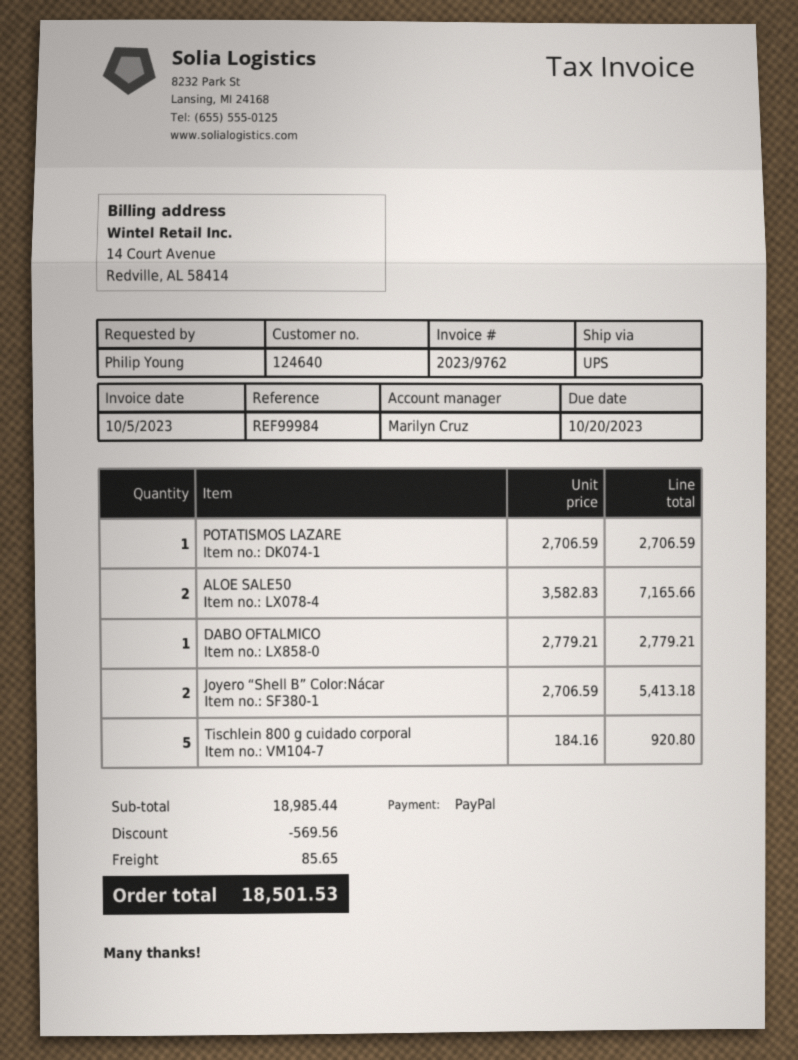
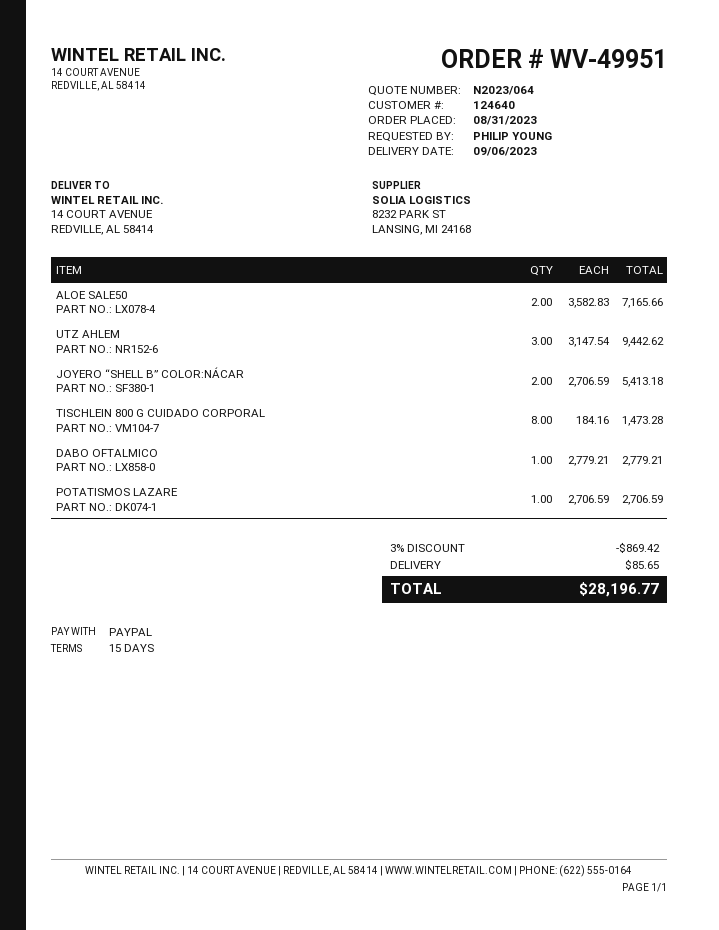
Tischlein 800 g cuidado corporal: 5 x 184.16 = 920.80 -> 8 x 184.16 = 1473.28
UTZ AHLEM: none -> 3 x 3147.54 = 9442.62
discount: 569.56 -> 869.42
total: 18501.53 -> 28196.77

